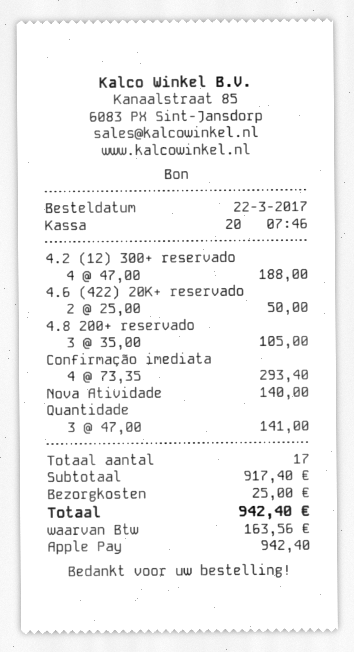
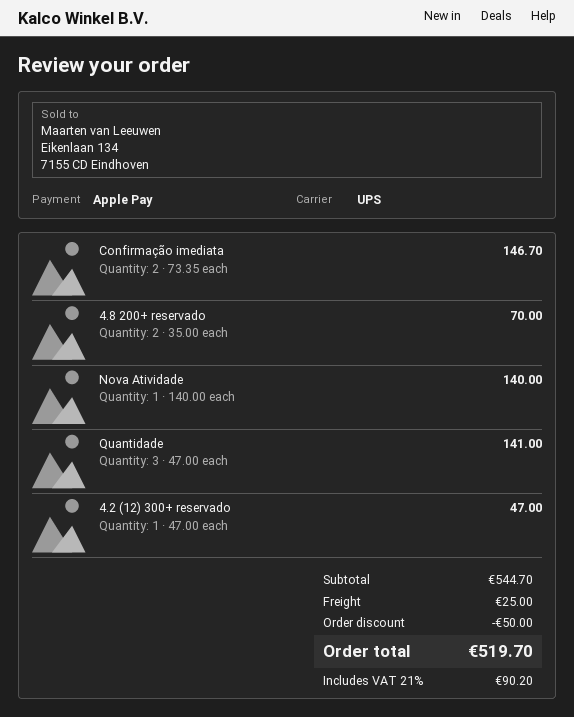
4.2 (12) 300+ reservado: 4 x 47.00 = 188.00 -> 1 x 47.00 = 47.00
4.6 (422) 20K+ reservado: 2 x 25.00 = 50.00 -> none
4.8 200+ reservado: 3 x 35.00 = 105.00 -> 2 x 35.00 = 70.00
Confirmação imediata: 4 x 73.35 = 293.40 -> 2 x 73.35 = 146.70
subtotal: 917.40 -> 544.70
discount: none -> 50.00
tax: 163.56 -> 90.20
total: 942.40 -> 519.70

